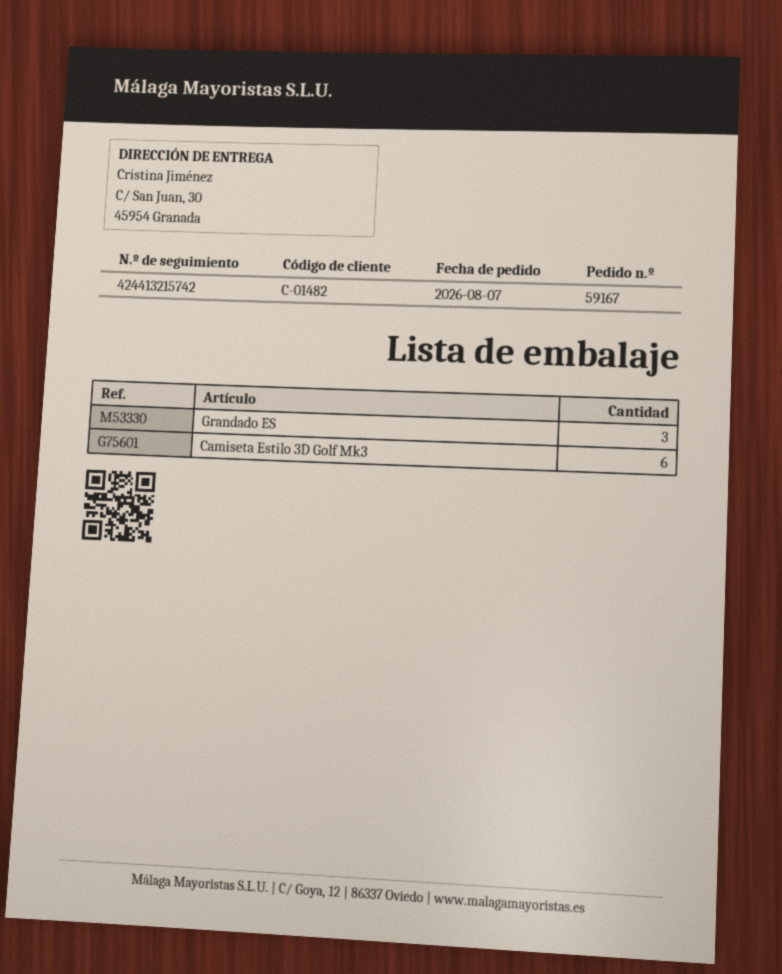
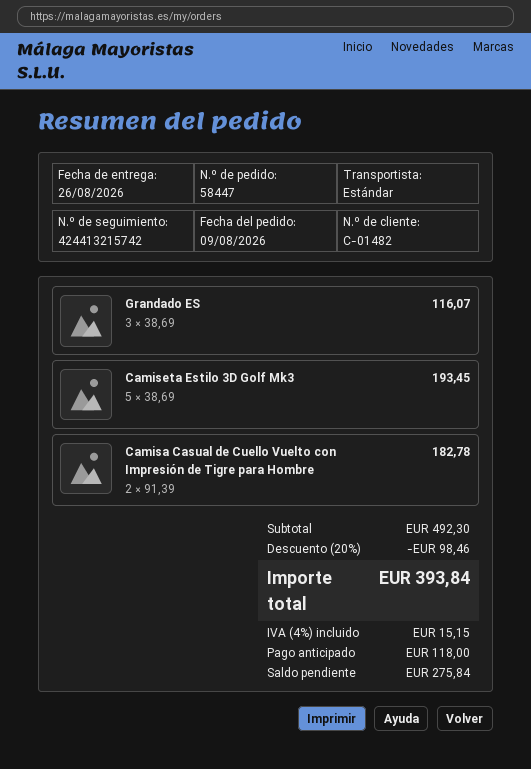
order number: 59167 -> 58447
order date: 2026-08-07 -> 2026-08-09
Camiseta Estilo 3D Golf Mk3: 6 -> 5
Camisa Casual de Cuello Vuelto con Impresión de Tigre para Hombre: none -> 2

